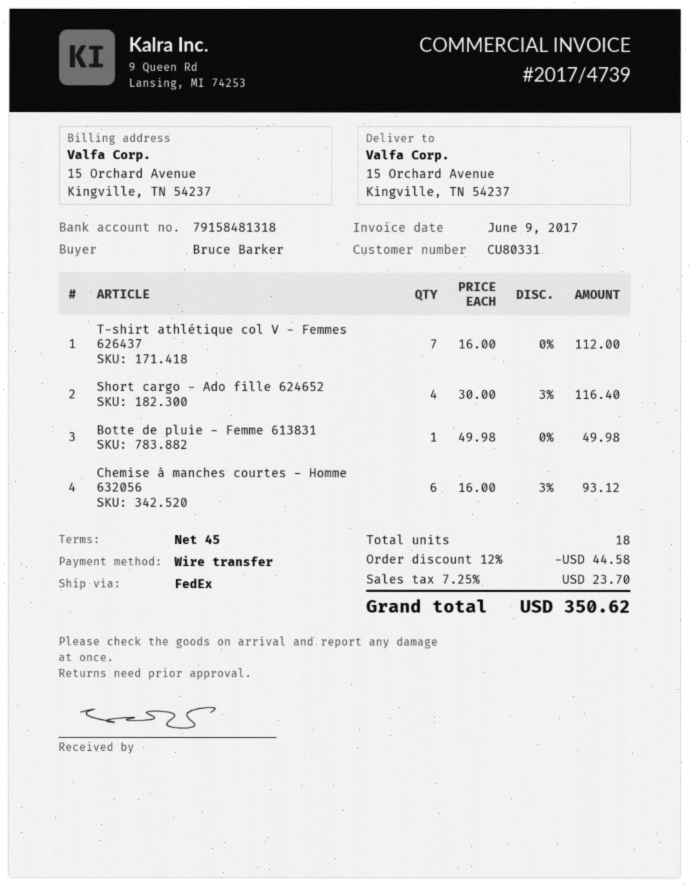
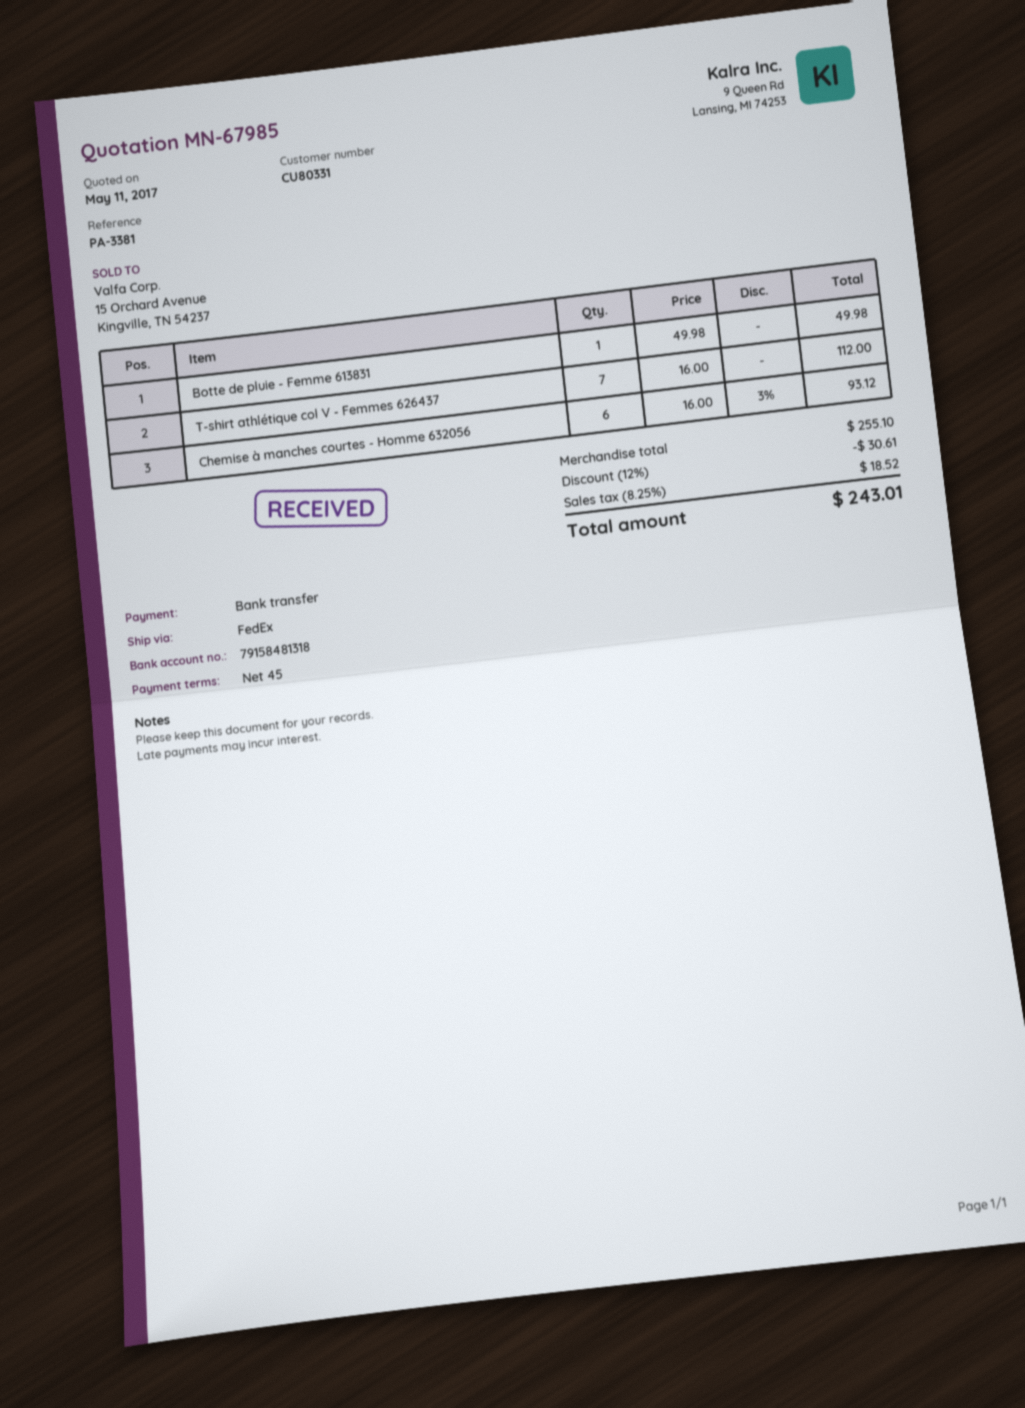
Short cargo - Ado fille 624652: 4 x 30.00 - 3% = 116.40 -> none
discount: 12% = 44.58 -> 12% = 30.61
tax: 7.25% = 23.70 -> 8.25% = 18.52
total: 350.62 -> 243.01

